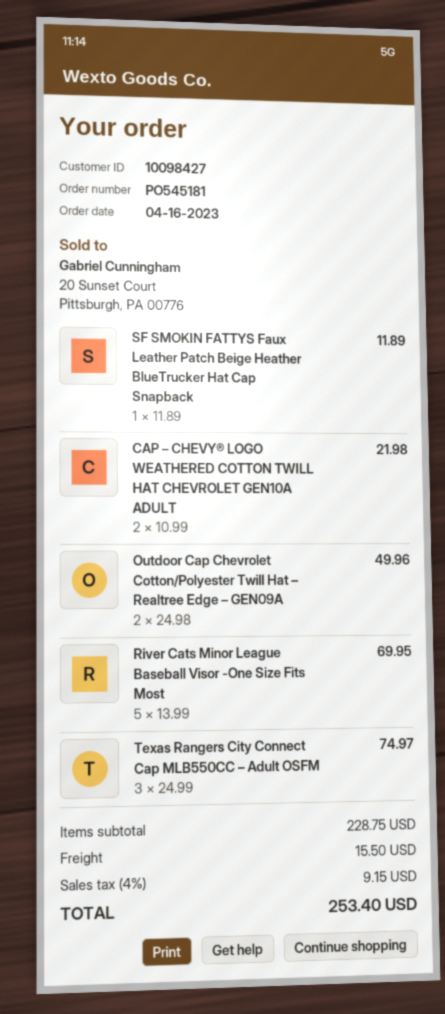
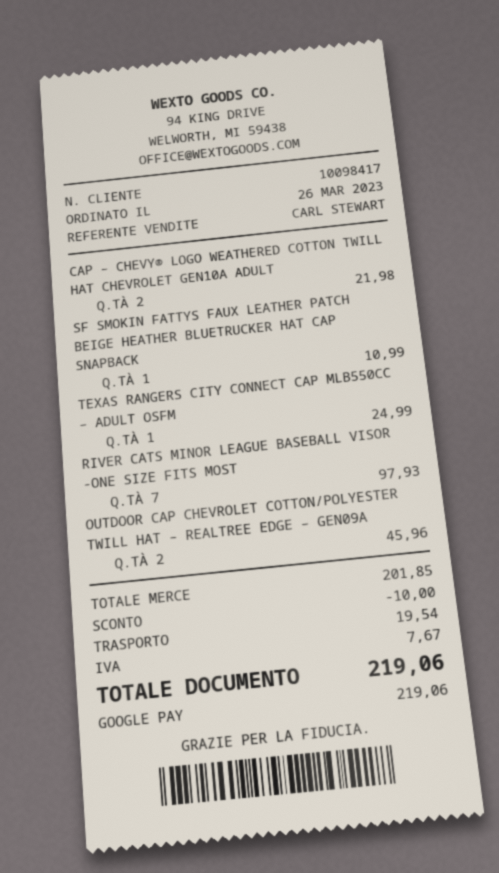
order date: 2023-04-16 -> 2023-03-26
customer number: 10098427 -> 10098417
SF SMOKIN FATTYS Faux Leather Patch Beige Heather BlueTrucker Hat Cap Snapback: 1 for 11.89 -> 1 for 10.99
Outdoor Cap Chevrolet Cotton/Polyester Twill Hat – Realtree Edge – GEN09A: 2 for 49.96 -> 2 for 45.96
River Cats Minor League Baseball Visor -One Size Fits Most: 5 for 69.95 -> 7 for 97.93
Texas Rangers City Connect Cap MLB550CC – Adult OSFM: 3 for 74.97 -> 1 for 24.99
subtotal: 228.75 -> 201.85
discount: none -> 10.00
shipping: 15.50 -> 19.54
tax: 9.15 -> 7.67
total: 253.40 -> 219.06

